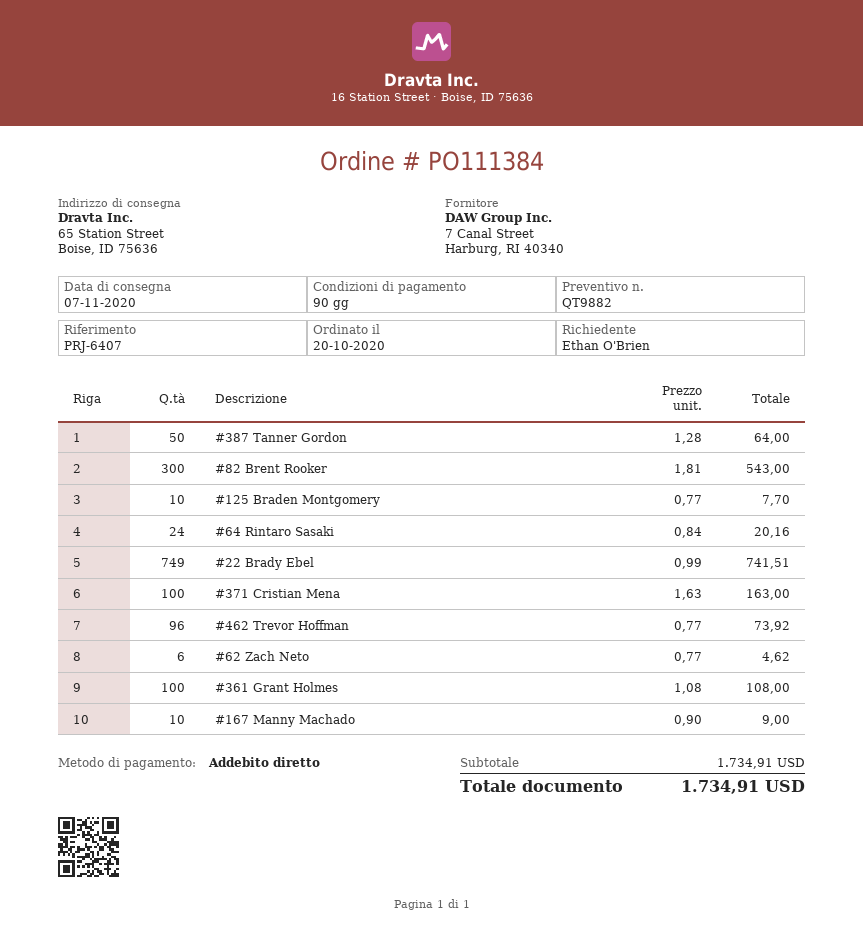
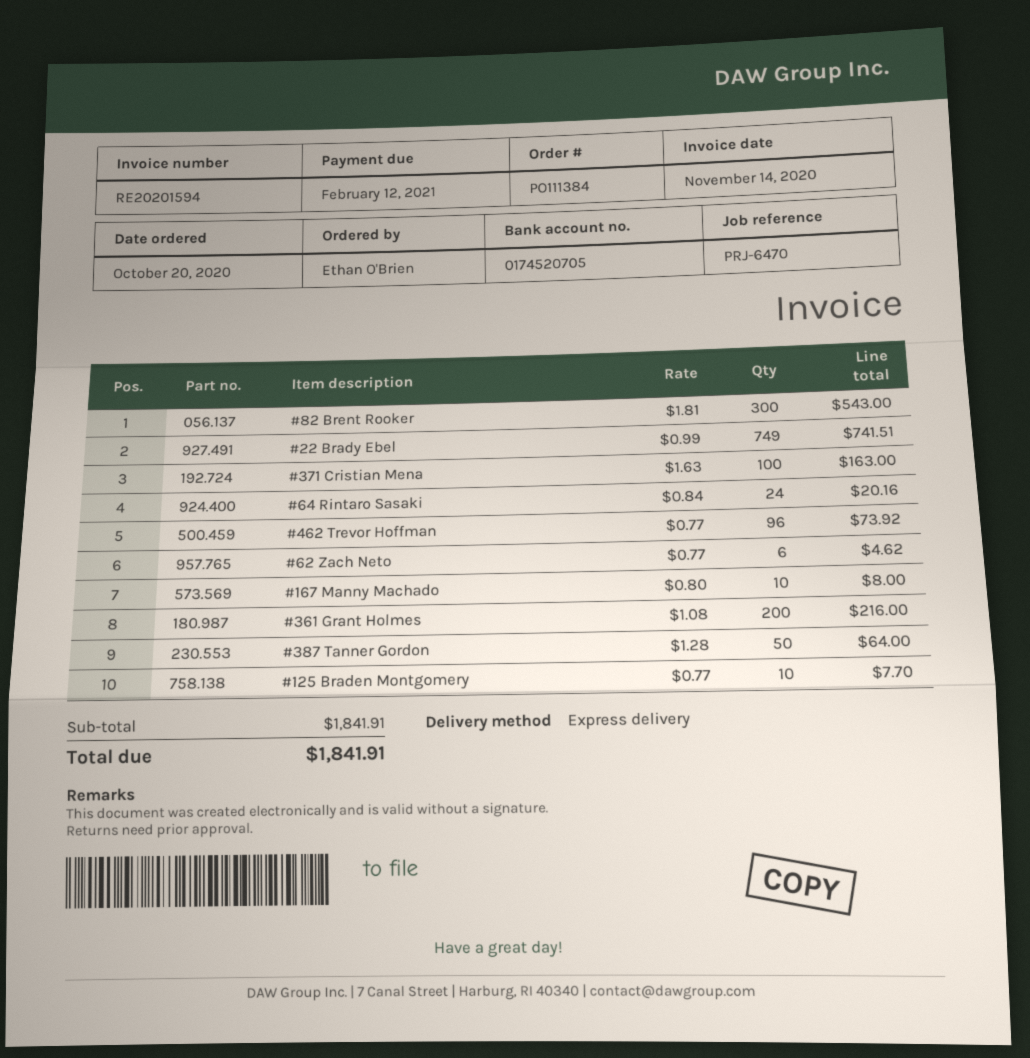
reference: PRJ-6407 -> PRJ-6470
#361 Grant Holmes: 100 x 1.08 = 108.00 -> 200 x 1.08 = 216.00
#167 Manny Machado: 10 x 0.90 = 9.00 -> 10 x 0.80 = 8.00
subtotal: 1734.91 -> 1841.91
total: 1734.91 -> 1841.91

